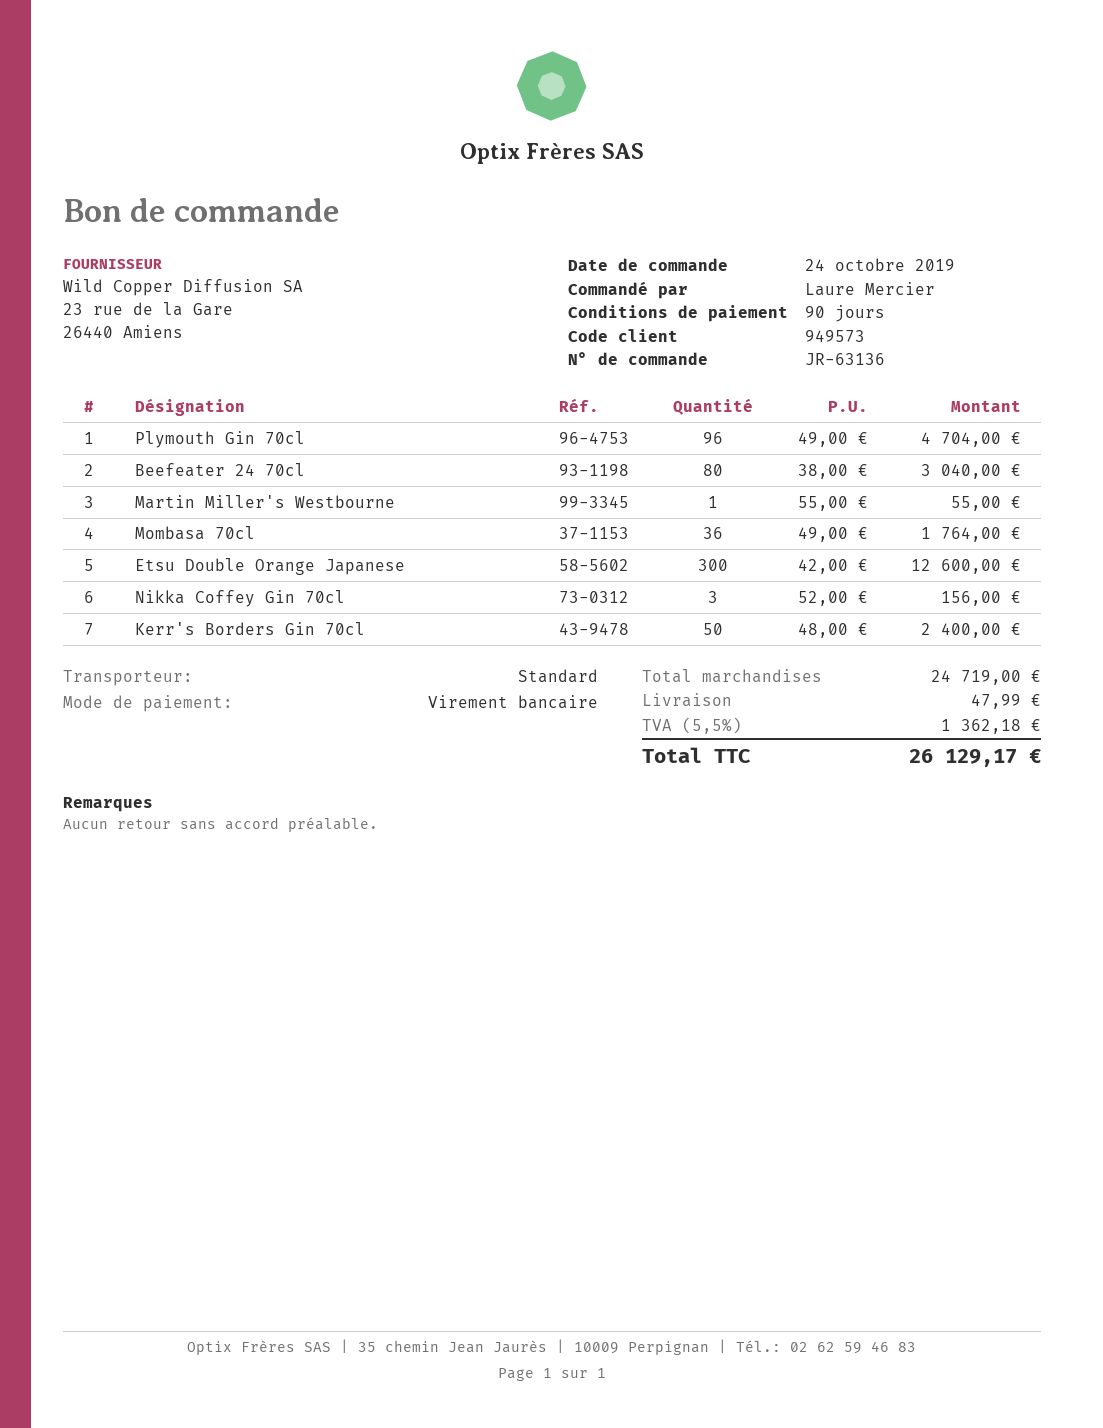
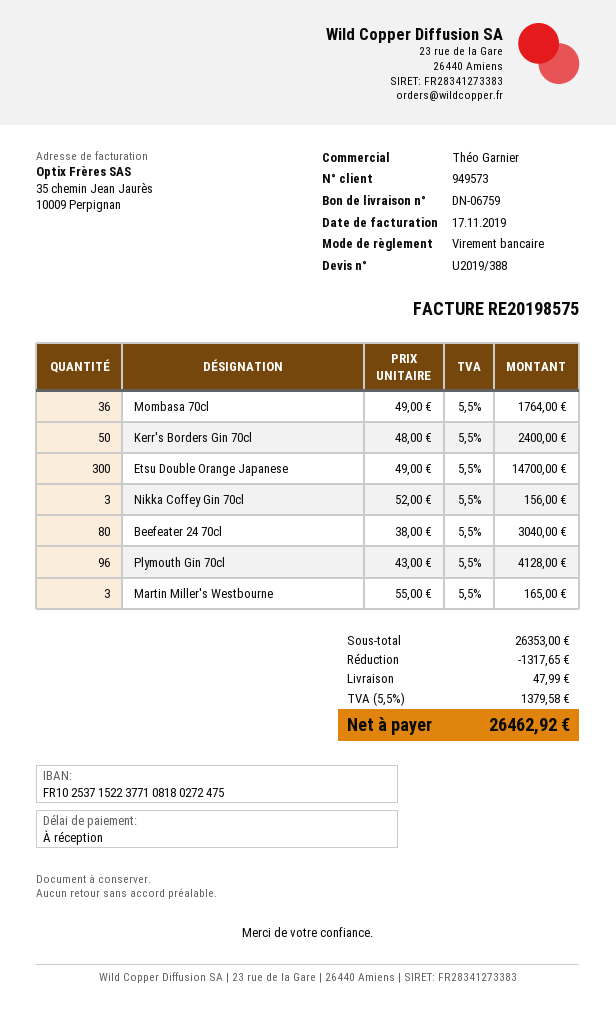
payment terms: 90 days -> on receipt
Plymouth Gin 70cl: 96 x 49.00 = 4704.00 -> 96 x 43.00 = 4128.00
Martin Miller's Westbourne: 1 x 55.00 = 55.00 -> 3 x 55.00 = 165.00
Etsu Double Orange Japanese: 300 x 42.00 = 12600.00 -> 300 x 49.00 = 14700.00
subtotal: 24719.00 -> 26353.00
discount: none -> 1317.65
tax: 5.5% = 1362.18 -> 5.5% = 1379.58
total: 26129.17 -> 26462.92

